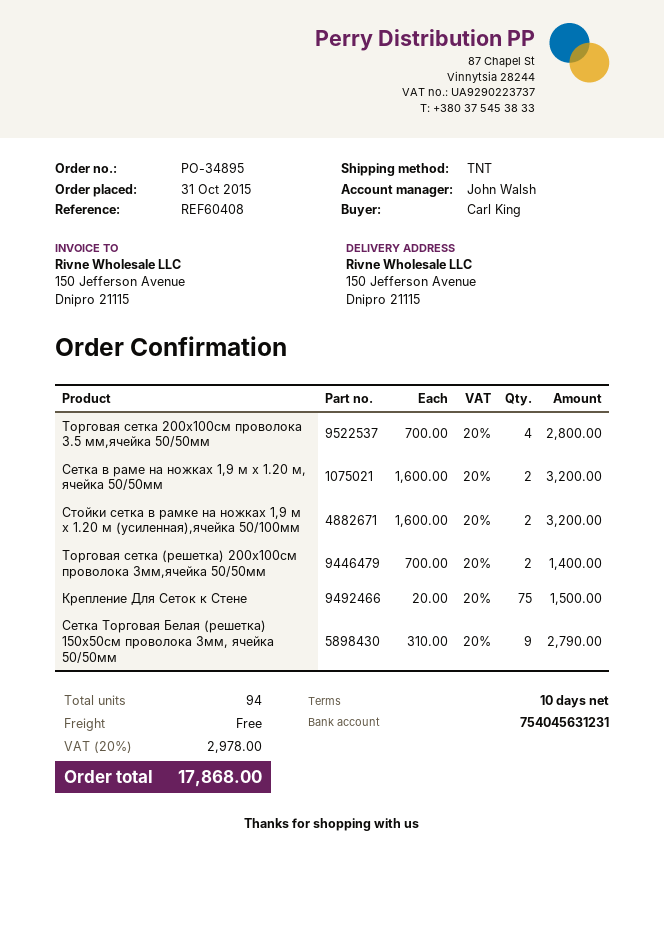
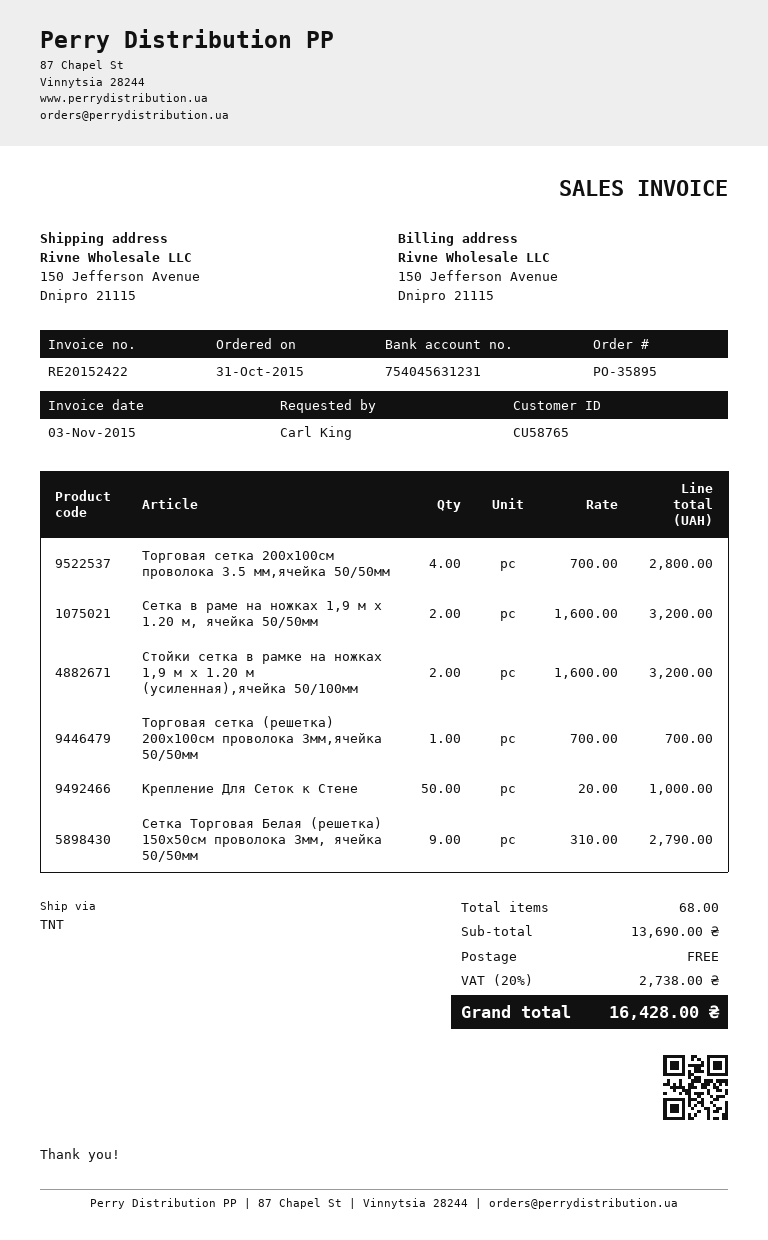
order number: PO-34895 -> PO-35895
Торговая сетка (решетка) 200х100см проволока 3мм,ячейка 50/50мм: 2 x 700.00 = 1400.00 -> 1 x 700.00 = 700.00
Крепление Для Сеток к Стене: 75 x 20.00 = 1500.00 -> 50 x 20.00 = 1000.00
total quantity: 94 -> 68
tax: 20% = 2978.00 -> 20% = 2738.00
total: 17868.00 -> 16428.00

